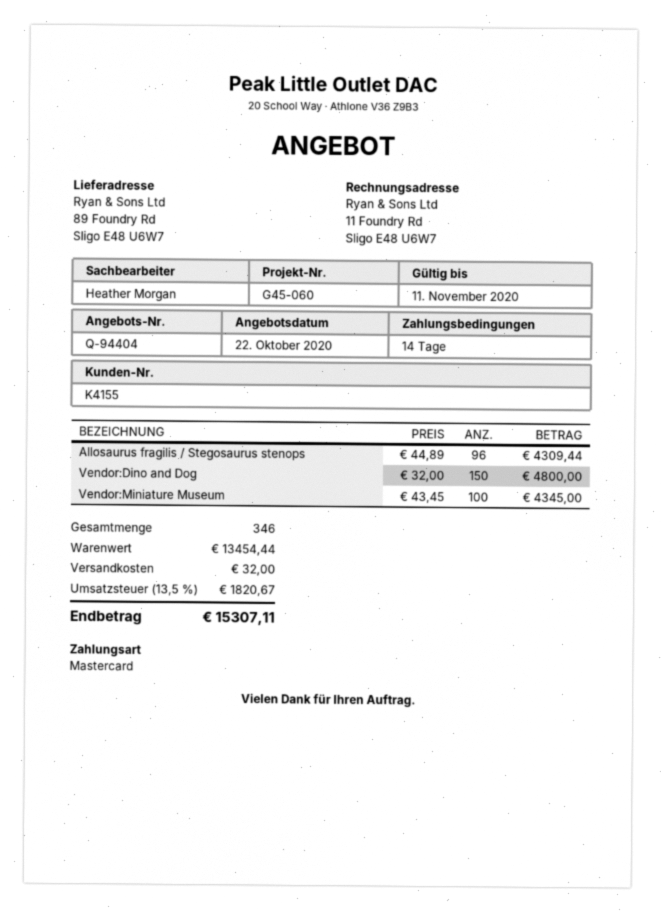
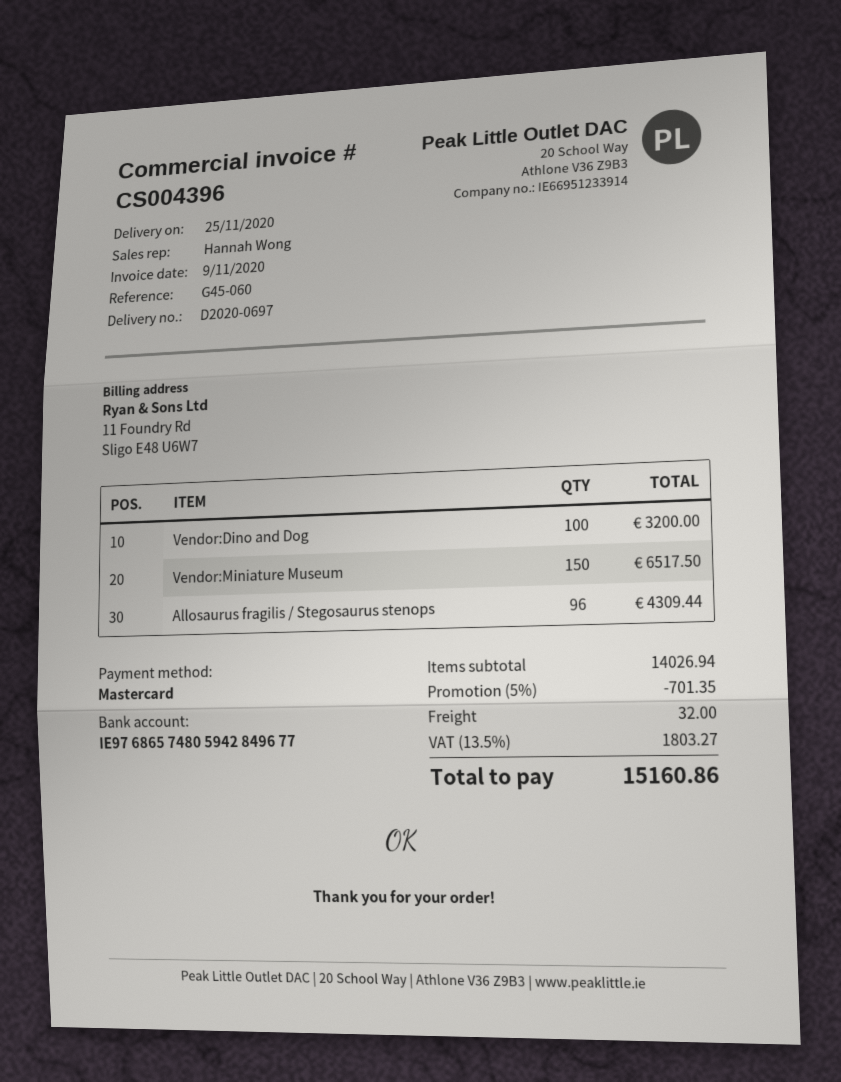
sales rep: Heather Morgan -> Hannah Wong
Vendor:Dino and Dog: 150 for 4800.00 -> 100 for 3200.00
Vendor:Miniature Museum: 100 for 4345.00 -> 150 for 6517.50
subtotal: 13454.44 -> 14026.94
discount: none -> 5% = 701.35
tax: 13.5% = 1820.67 -> 13.5% = 1803.27
total: 15307.11 -> 15160.86

